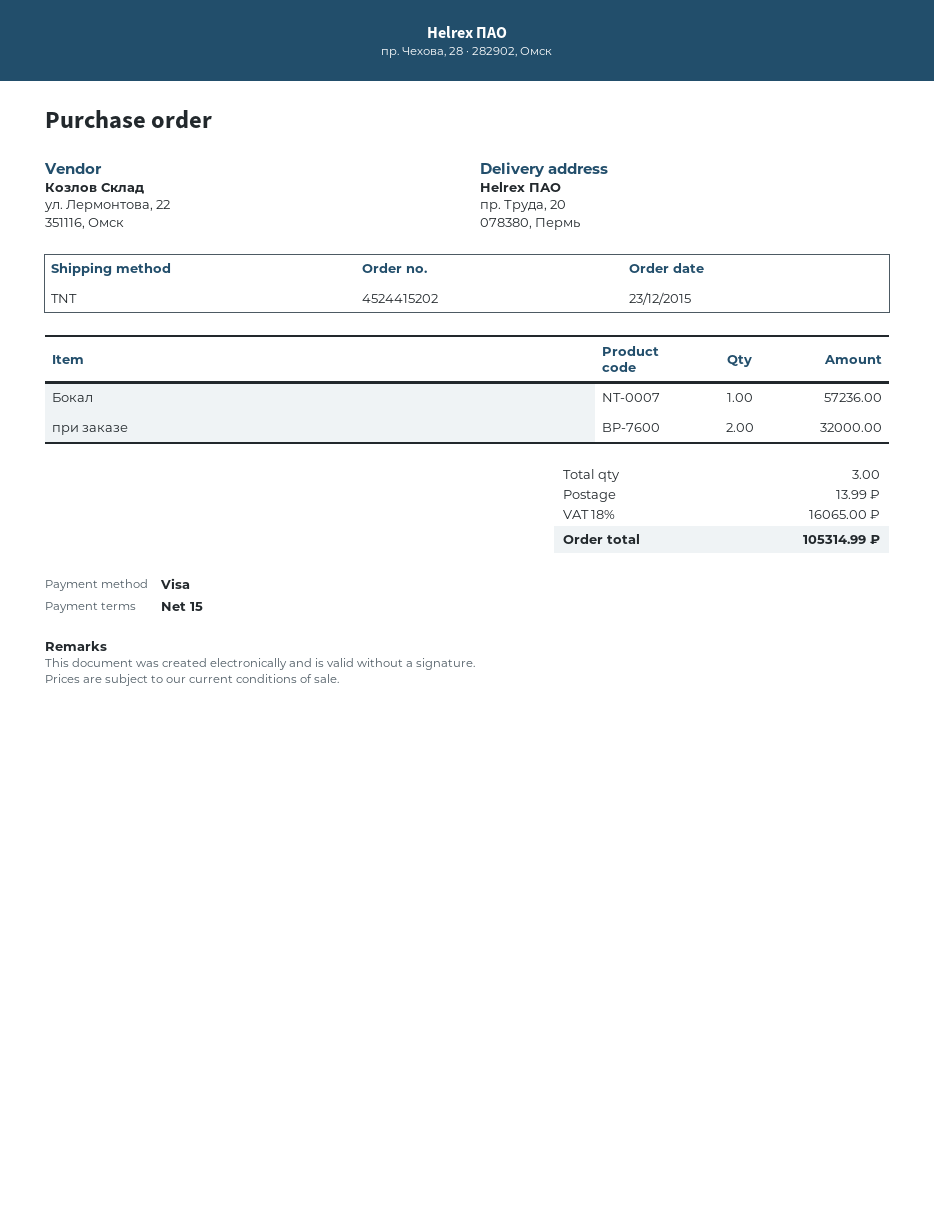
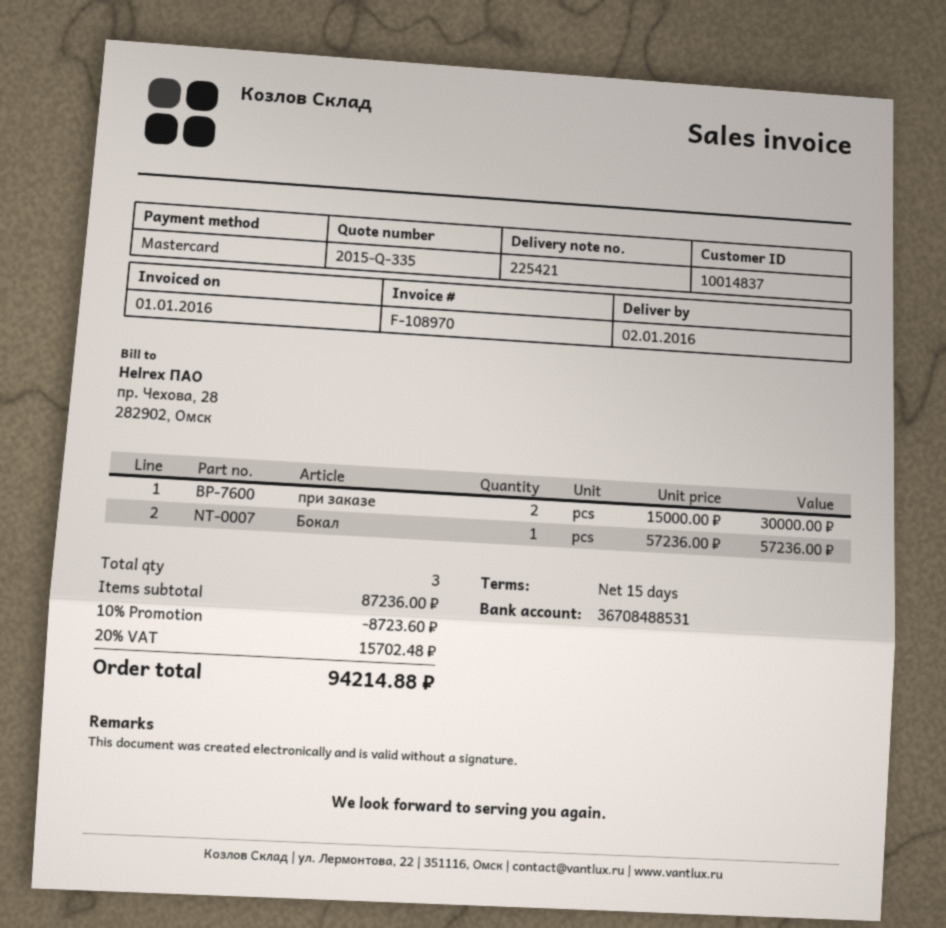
payment method: Visa -> Mastercard
при заказе: 2 for 32000.00 -> 2 for 30000.00
discount: none -> 10% = 8723.60
shipping: 13.99 -> none
tax: 18% = 16065.00 -> 20% = 15702.48
total: 105314.99 -> 94214.88

